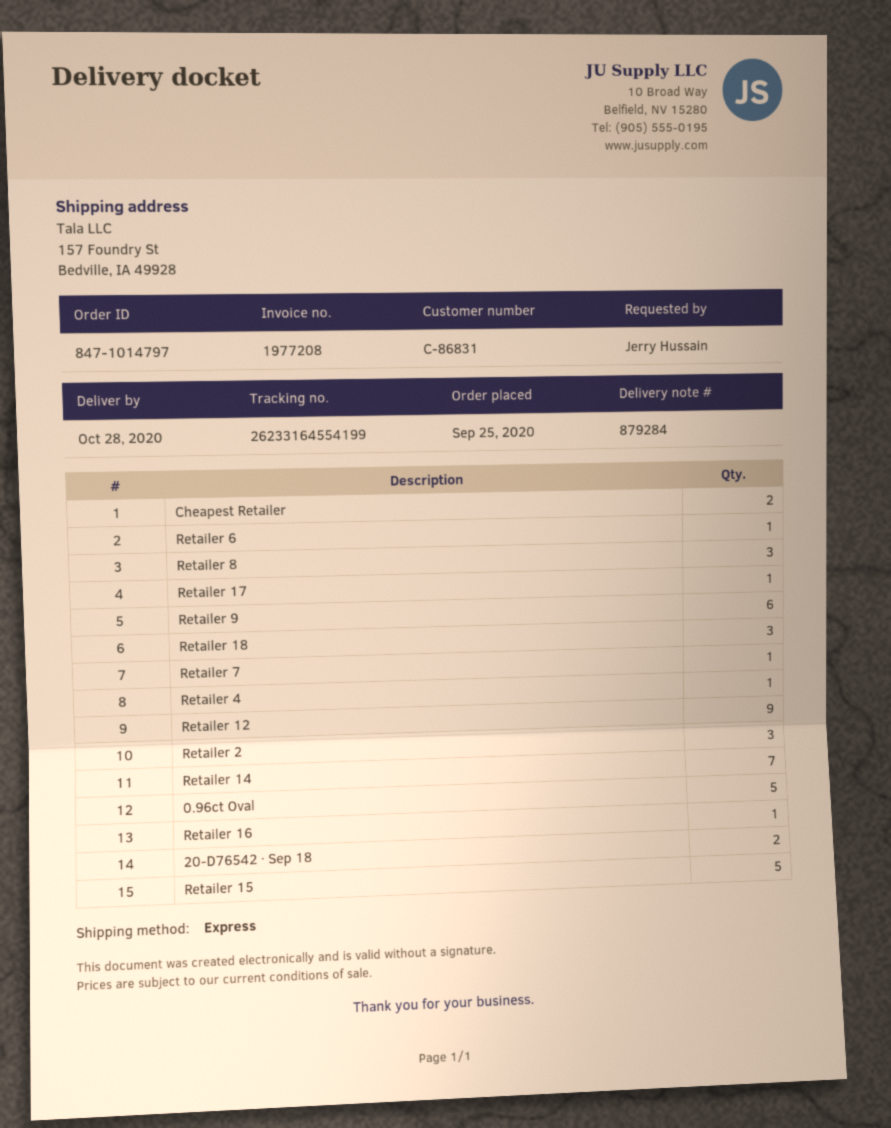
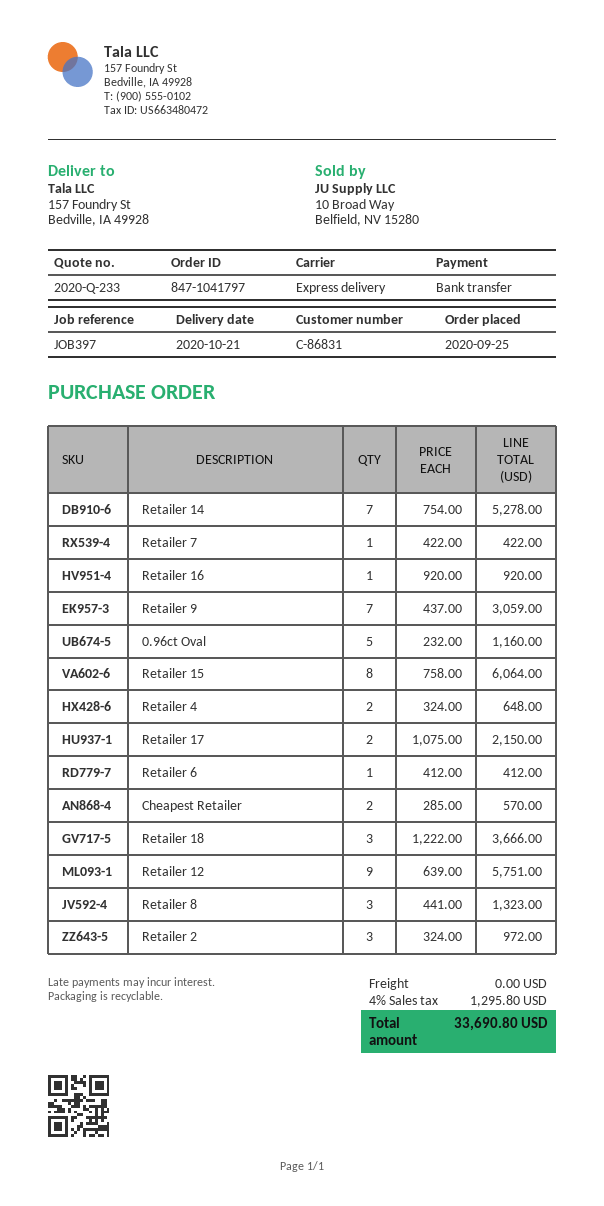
order number: 847-1014797 -> 847-1041797
delivery date: 2020-10-28 -> 2020-10-21
Retailer 17: 1 -> 2
Retailer 9: 6 -> 7
Retailer 4: 1 -> 2
20-D76542 · Sep 18: 2 -> none
Retailer 15: 5 -> 8

